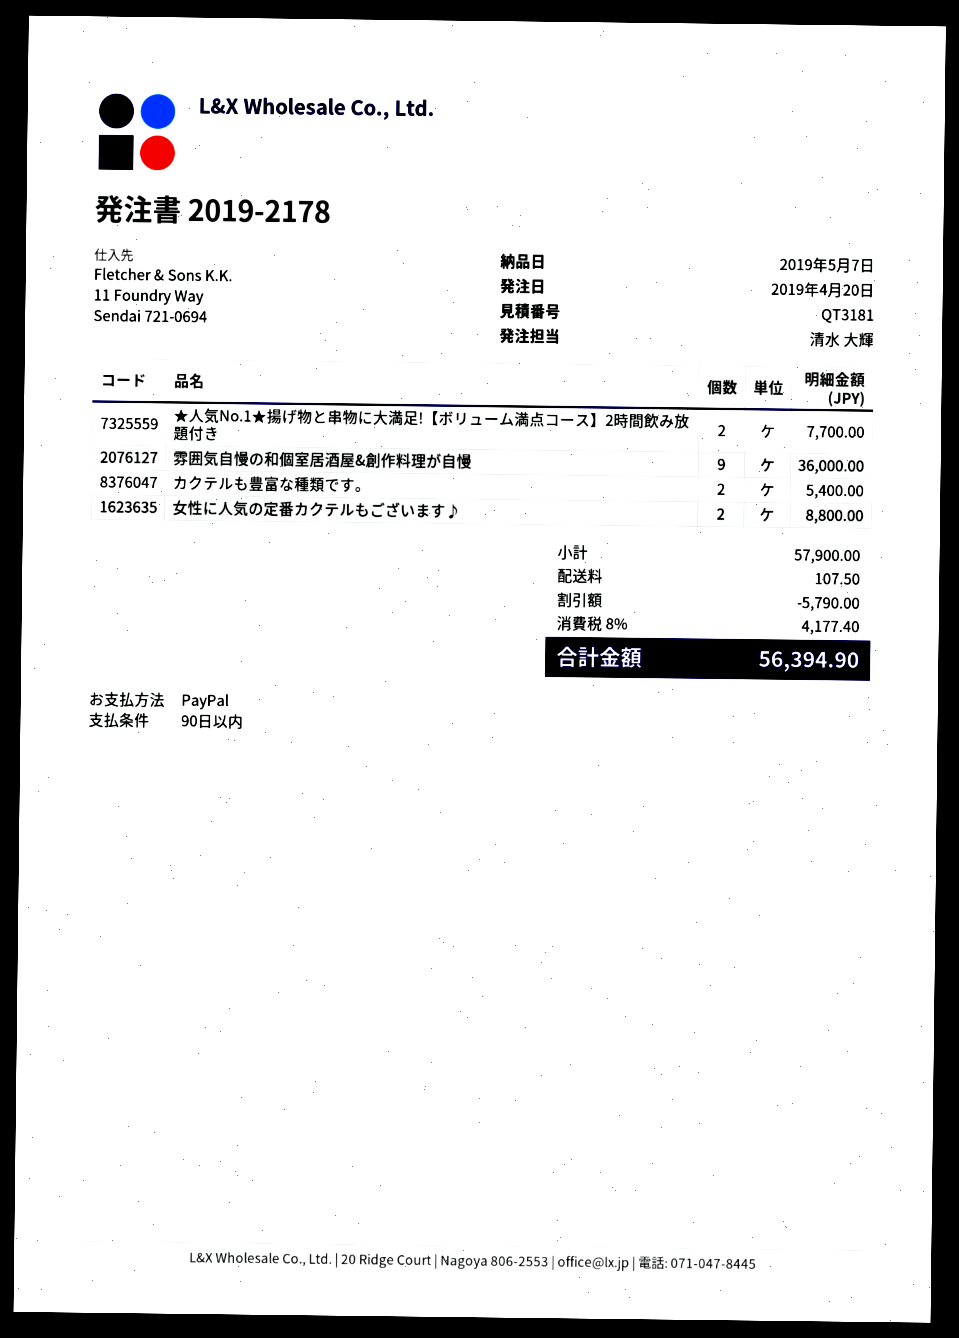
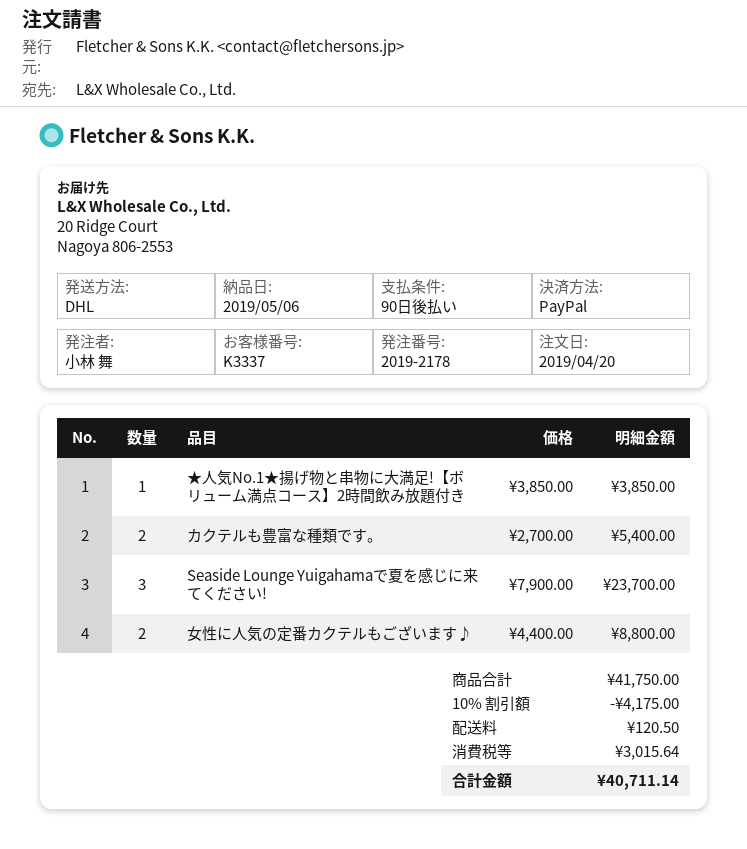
delivery date: 2019-05-07 -> 2019-05-06
ordered by: 清水 大輝 -> 小林 舞
★人気No.1★揚げ物と串物に大満足!【ボリューム満点コース】2時間飲み放題付き: 2 for 7700.00 -> 1 for 3850.00
雰囲気自慢の和個室居酒屋&創作料理が自慢: 9 for 36000.00 -> none
Seaside Lounge Yuigahamaで夏を感じに来てください!: none -> 3 for 23700.00
subtotal: 57900.00 -> 41750.00
discount: 5790.00 -> 4175.00
shipping: 107.50 -> 120.50
tax: 4177.40 -> 3015.64
total: 56394.90 -> 40711.14

